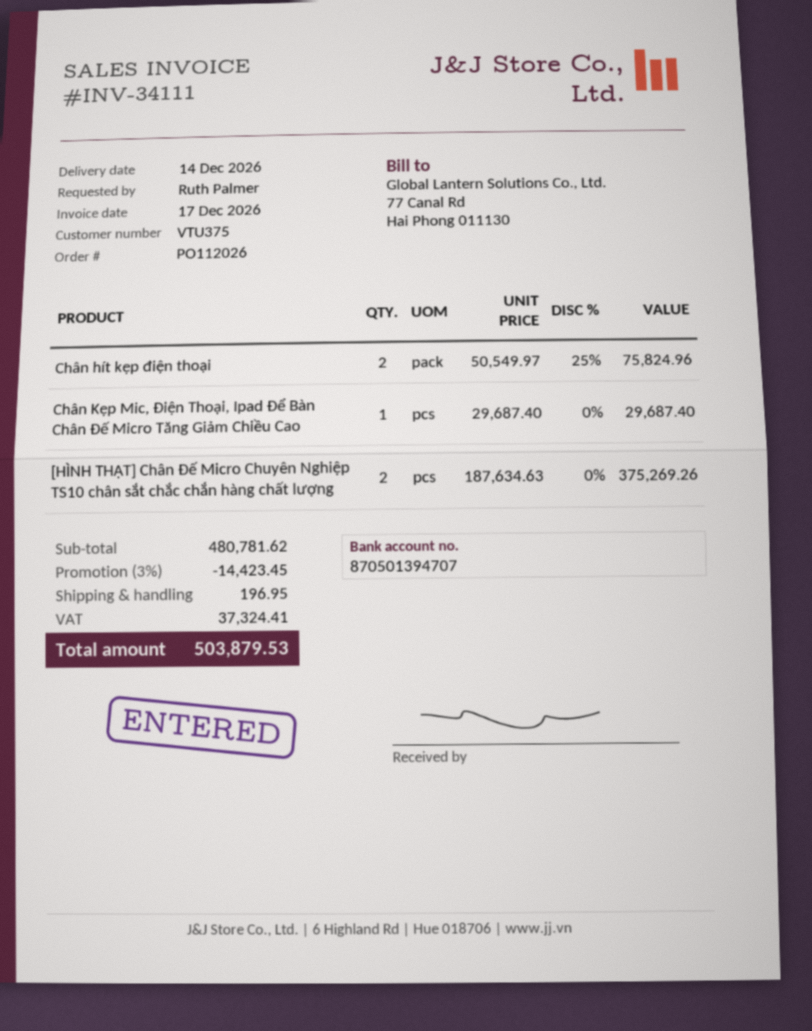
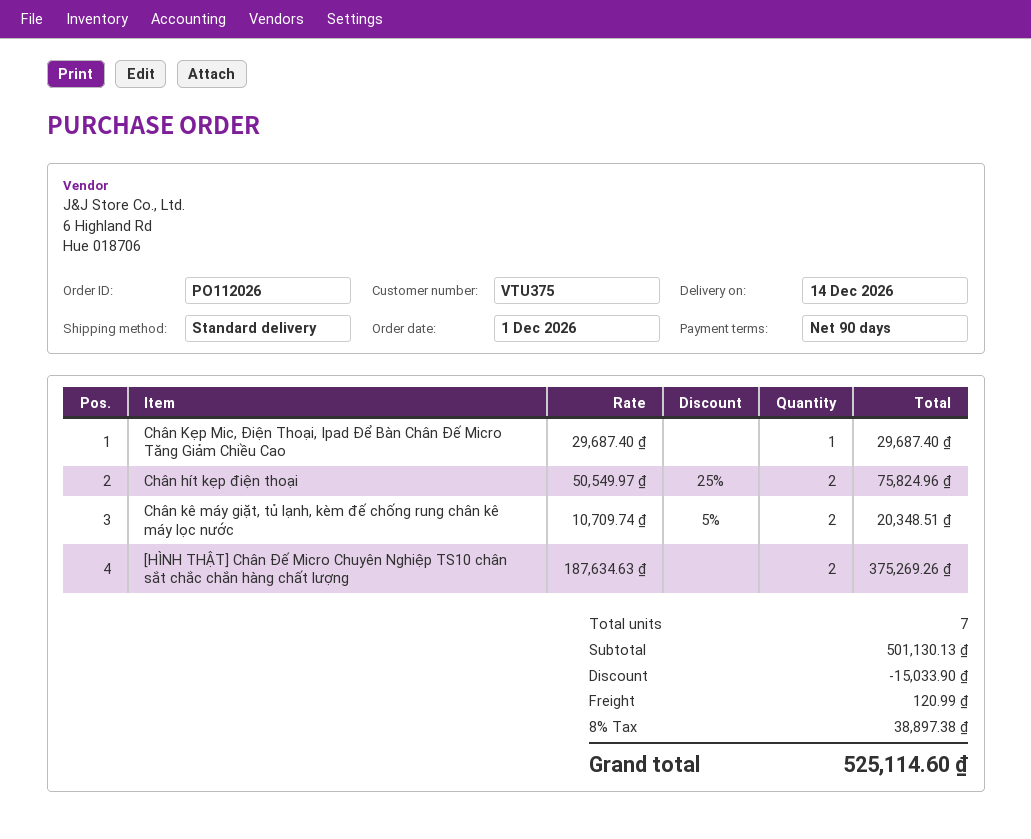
Chân kê máy giặt, tủ lạnh, kèm đế chống rung chân kê máy lọc nước: none -> 2 x 10709.74 - 5% = 20348.51
subtotal: 480781.62 -> 501130.13
discount: 14423.45 -> 15033.90
shipping: 196.95 -> 120.99
tax: 37324.41 -> 38897.38
total: 503879.53 -> 525114.60

